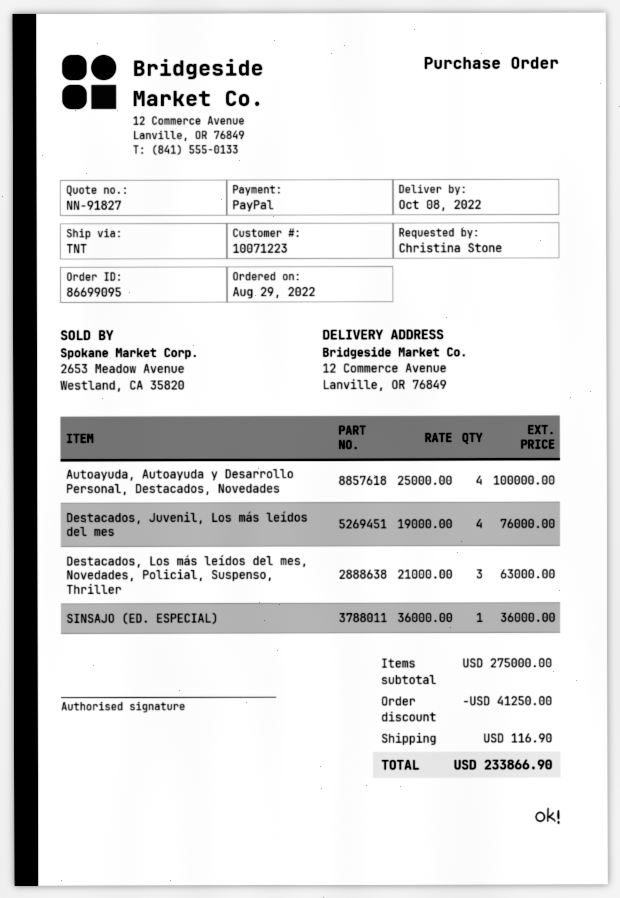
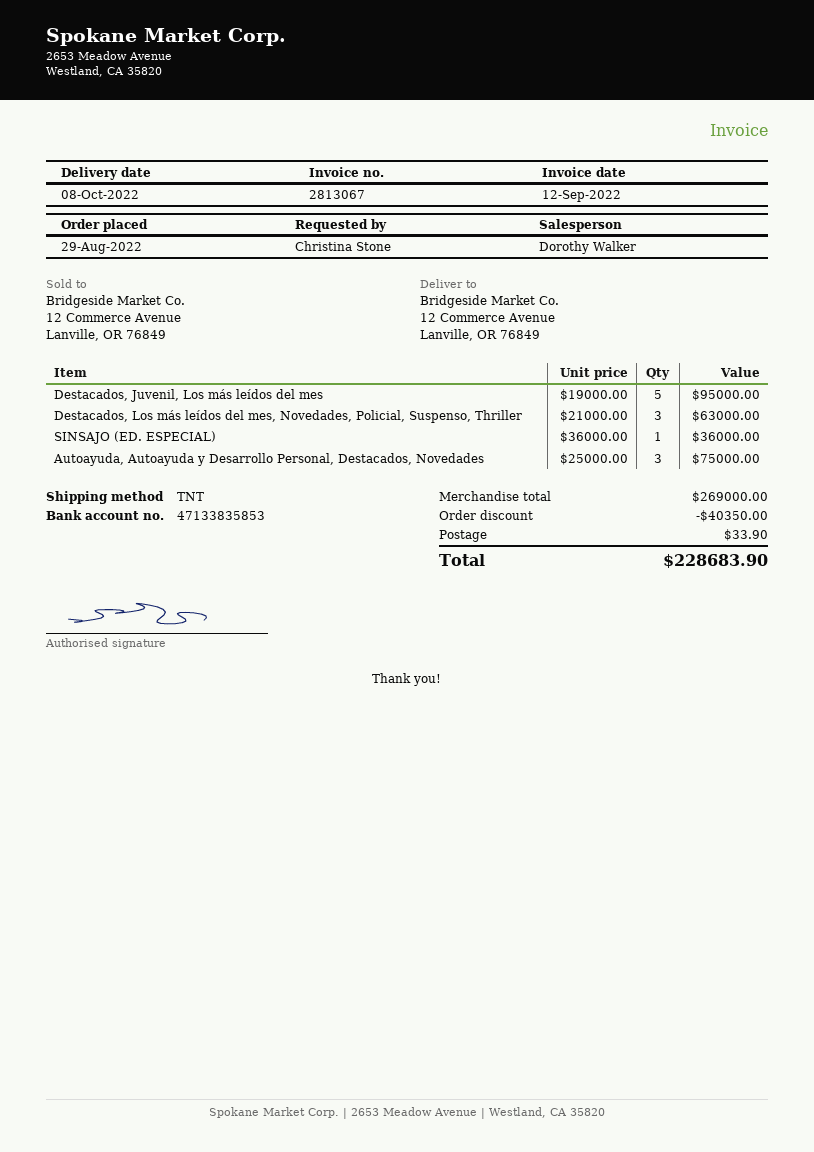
Autoayuda, Autoayuda y Desarrollo Personal, Destacados, Novedades: 4 x 25000.00 = 100000.00 -> 3 x 25000.00 = 75000.00
Destacados, Juvenil, Los más leídos del mes: 4 x 19000.00 = 76000.00 -> 5 x 19000.00 = 95000.00
subtotal: 275000.00 -> 269000.00
discount: 41250.00 -> 40350.00
shipping: 116.90 -> 33.90
total: 233866.90 -> 228683.90

